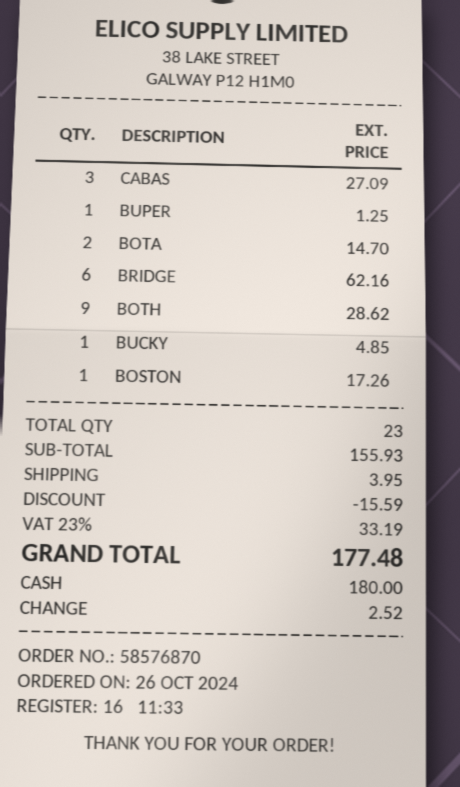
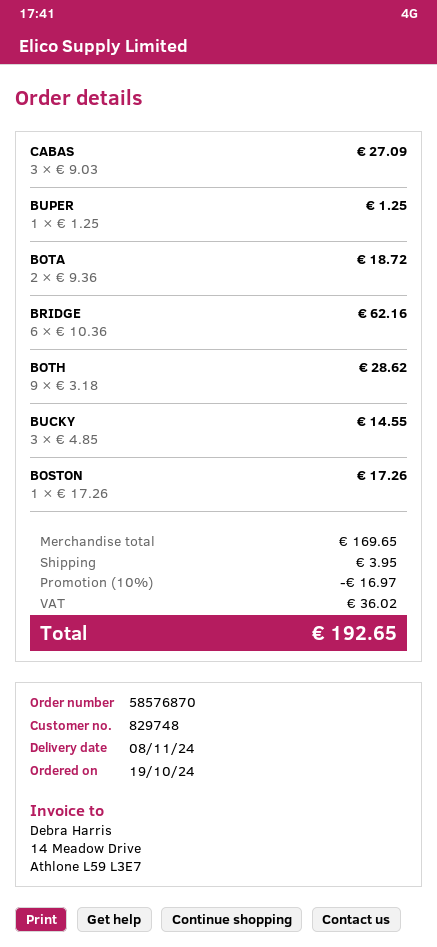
order date: 2024-10-26 -> 2024-10-19
BOTA: 2 for 14.70 -> 2 for 18.72
BUCKY: 1 for 4.85 -> 3 for 14.55
subtotal: 155.93 -> 169.65
discount: 15.59 -> 16.97
tax: 33.19 -> 36.02
total: 177.48 -> 192.65

